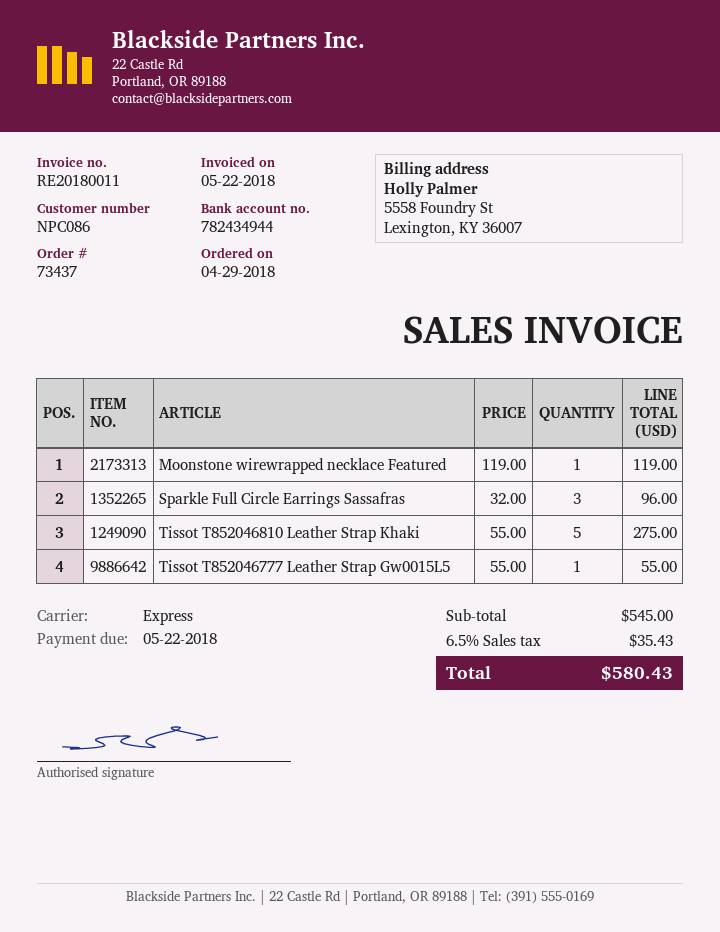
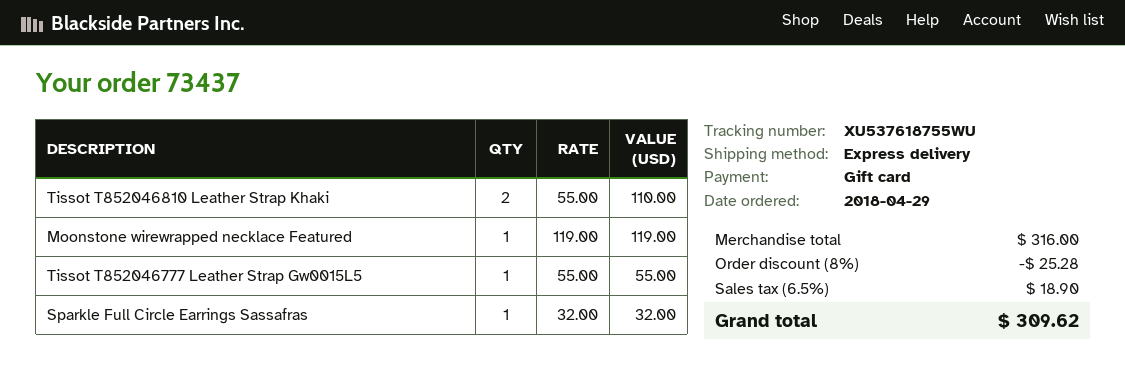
Sparkle Full Circle Earrings Sassafras: 3 x 32.00 = 96.00 -> 1 x 32.00 = 32.00
Tissot T852046810 Leather Strap Khaki: 5 x 55.00 = 275.00 -> 2 x 55.00 = 110.00
subtotal: 545.00 -> 316.00
discount: none -> 8% = 25.28
tax: 6.5% = 35.43 -> 6.5% = 18.90
total: 580.43 -> 309.62

